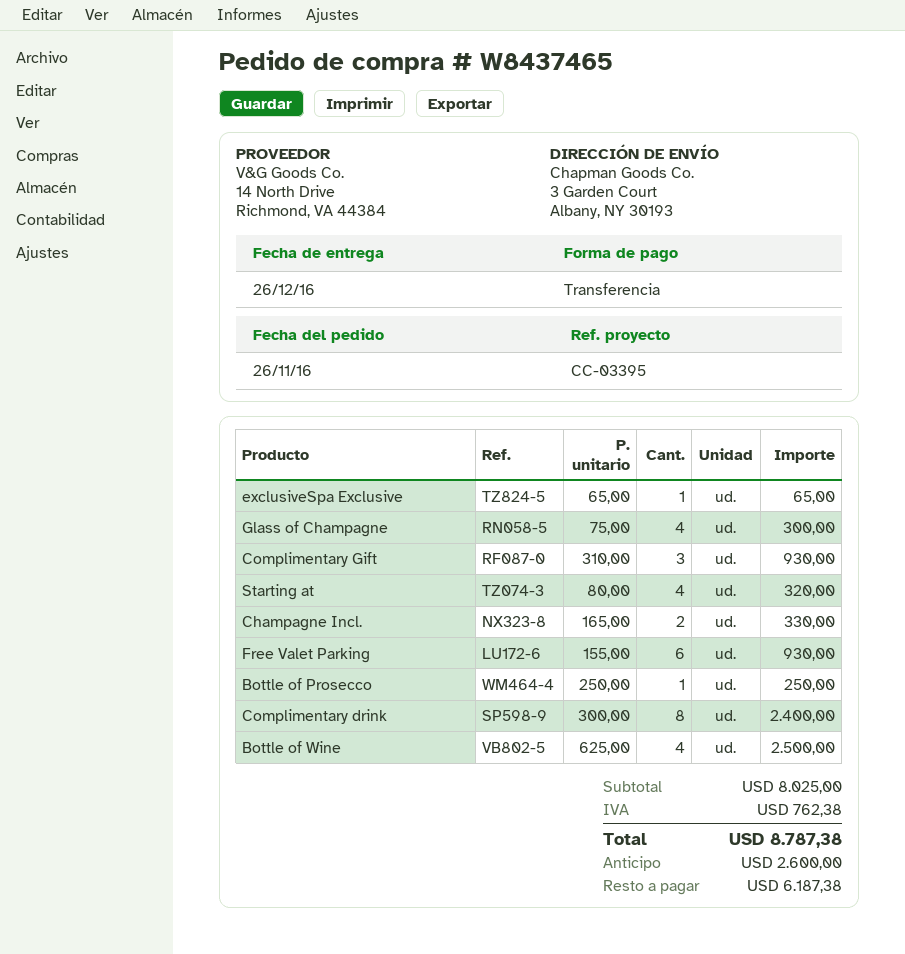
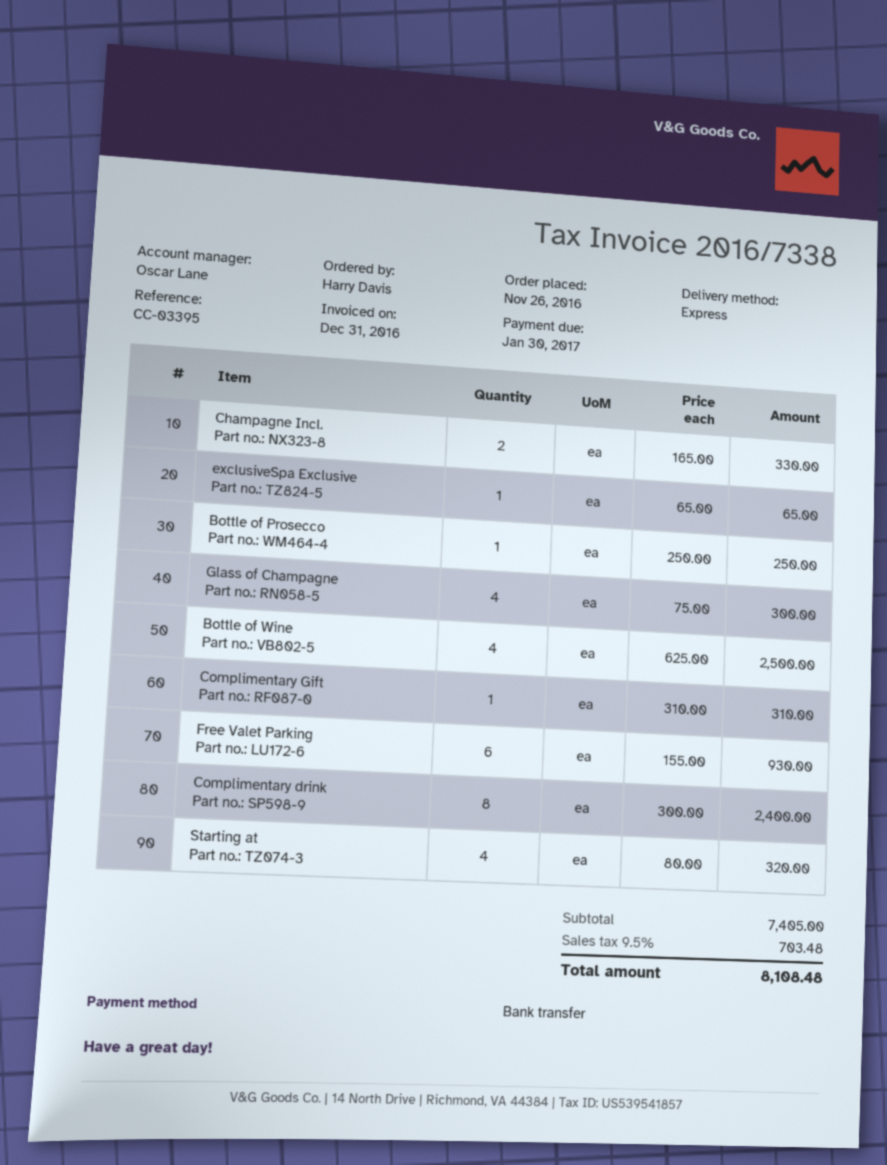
Complimentary Gift: 3 x 310.00 = 930.00 -> 1 x 310.00 = 310.00
subtotal: 8025.00 -> 7405.00
tax: 762.38 -> 703.48
total: 8787.38 -> 8108.48

